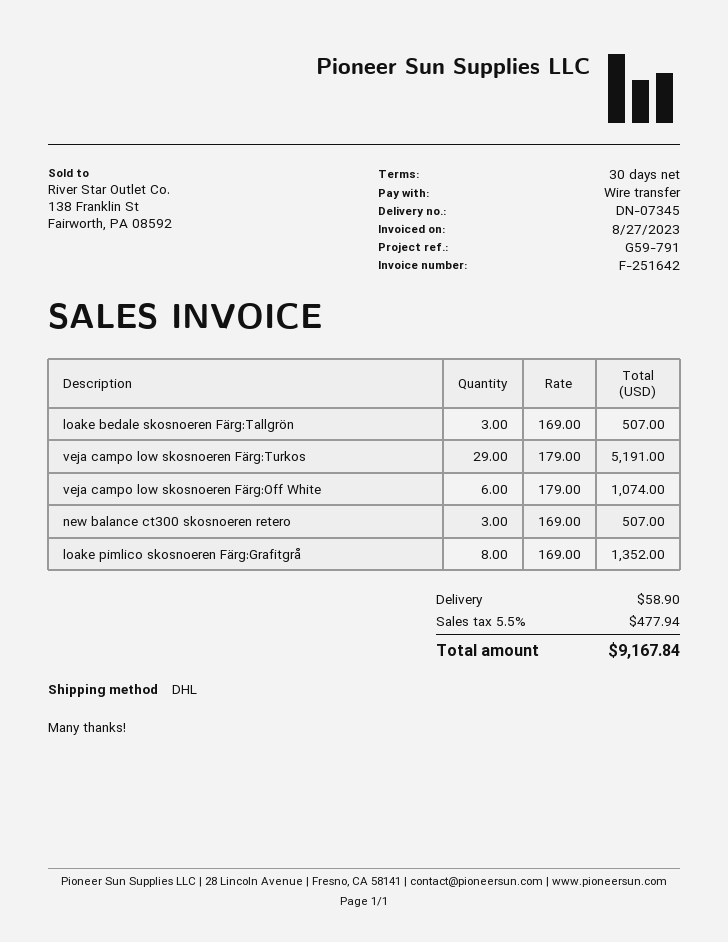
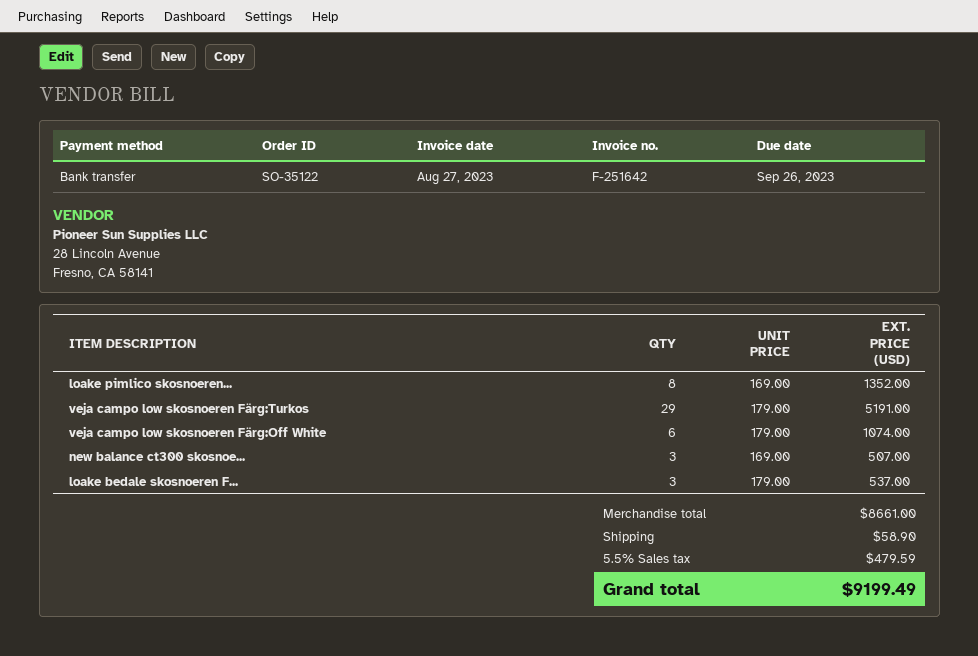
loake bedale skosnoeren Färg:Tallgrön: 3 x 169.00 = 507.00 -> 3 x 179.00 = 537.00
tax: 5.5% = 477.94 -> 5.5% = 479.59
total: 9167.84 -> 9199.49

